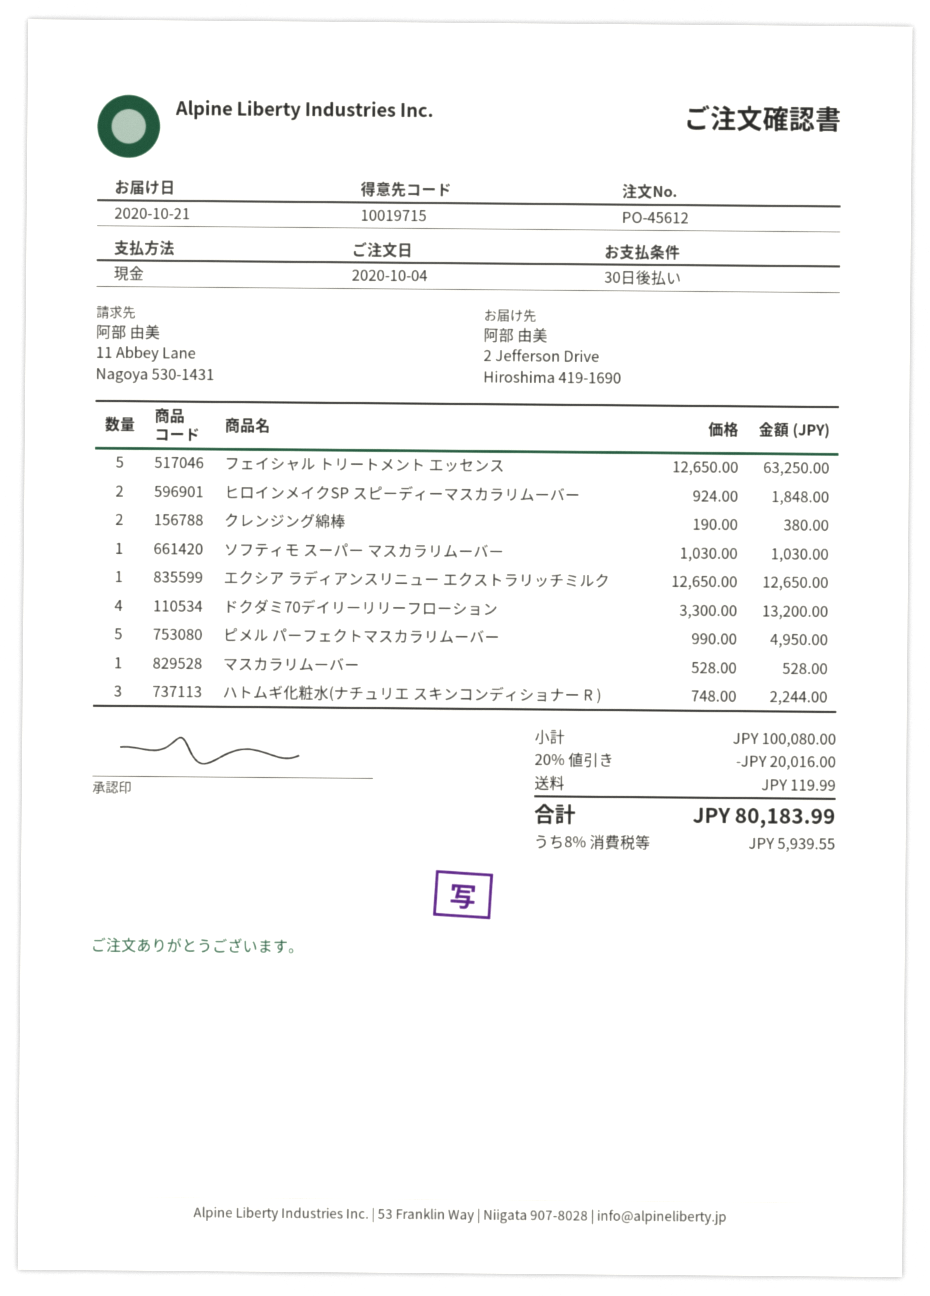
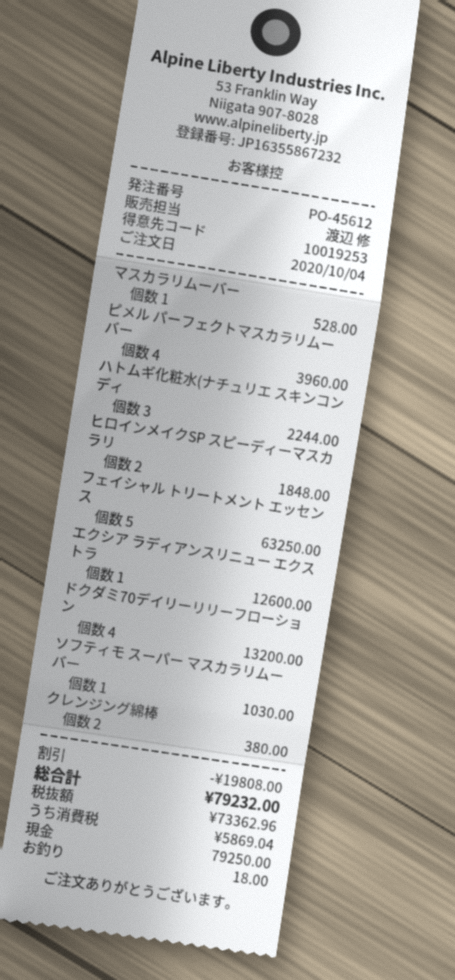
customer number: 10019715 -> 10019253
エクシア ラディアンスリニュー エクストラリッチミルク: 1 for 12650.00 -> 1 for 12600.00
ピメル パーフェクトマスカラリムーバー: 5 for 4950.00 -> 4 for 3960.00
discount: 20016.00 -> 19808.00
shipping: 119.99 -> none
tax: 5939.55 -> 5869.04
total: 80183.99 -> 79232.00

